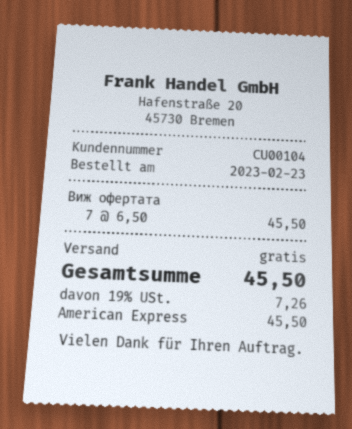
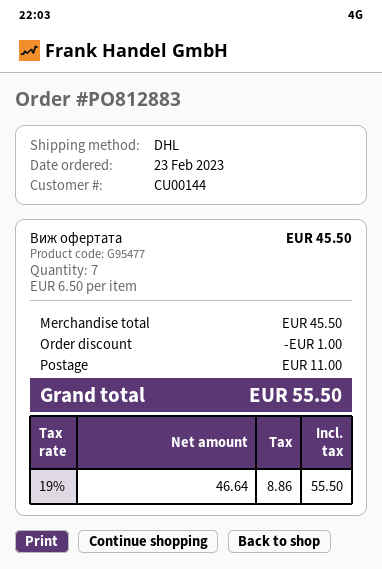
customer number: CU00104 -> CU00144
discount: none -> 1.00
shipping: 0.00 -> 11.00
tax: 19% = 7.26 -> 19% = 8.86
total: 45.50 -> 55.50

